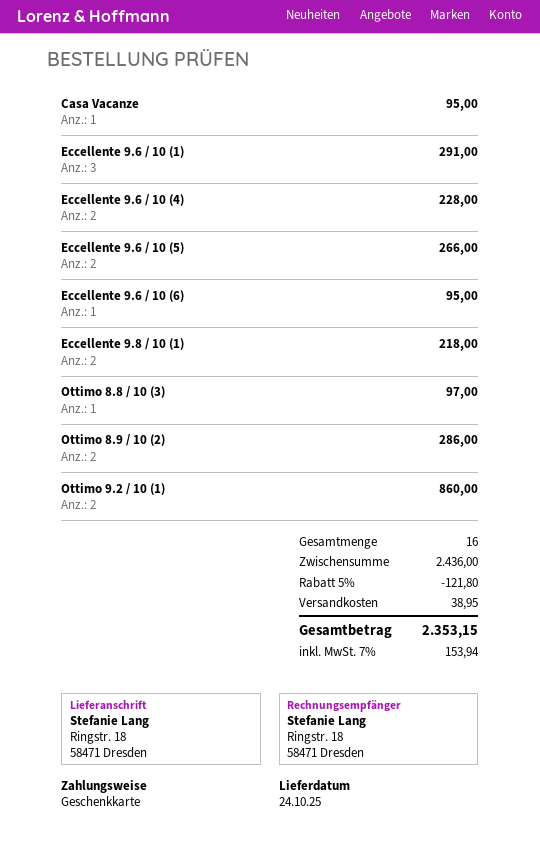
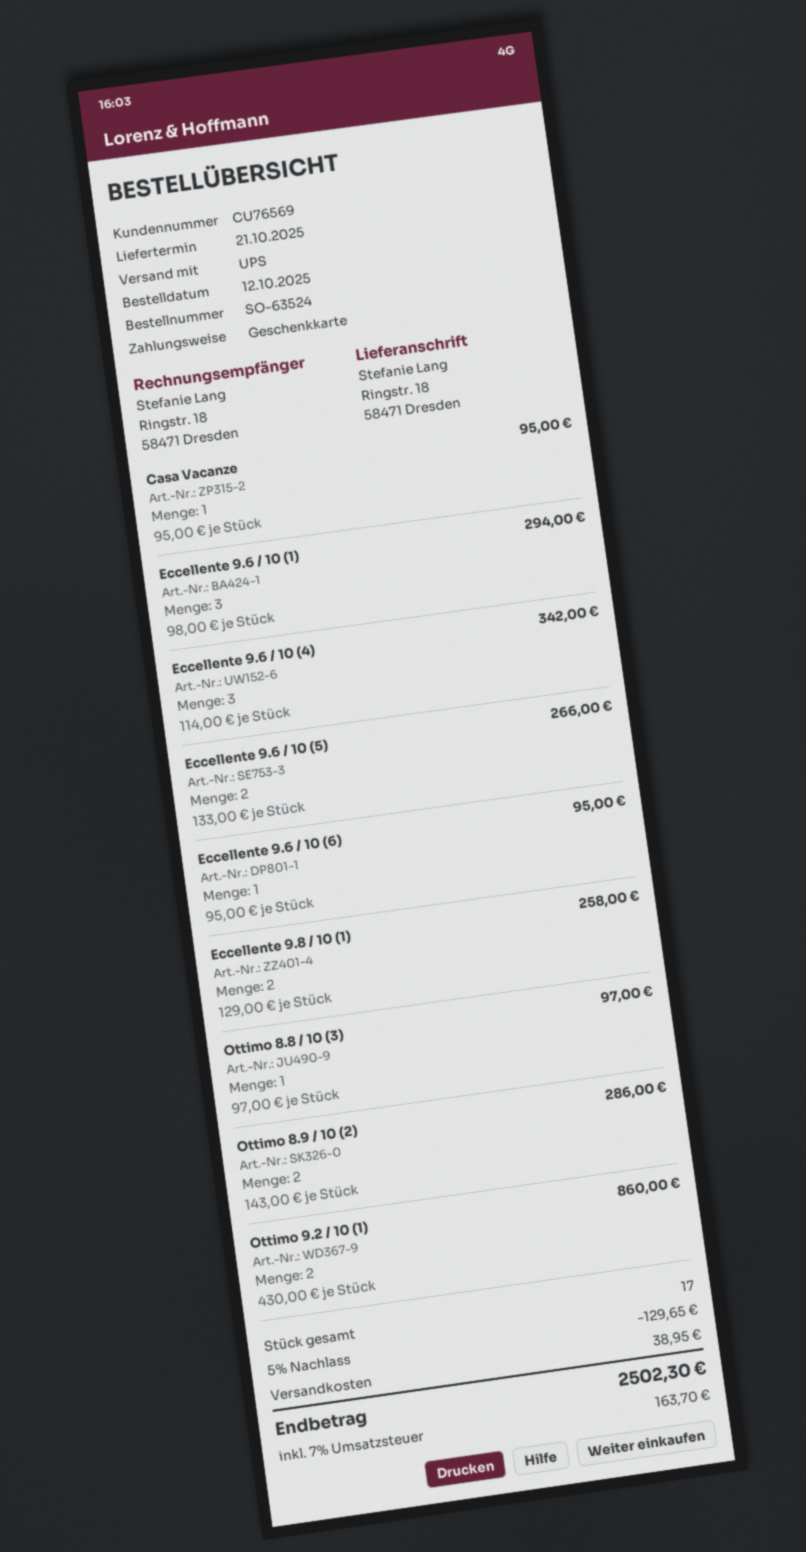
delivery date: 2025-10-24 -> 2025-10-21
Eccellente 9.6 / 10 (1): 3 for 291.00 -> 3 for 294.00
Eccellente 9.6 / 10 (4): 2 for 228.00 -> 3 for 342.00
Eccellente 9.8 / 10 (1): 2 for 218.00 -> 2 for 258.00
total quantity: 16 -> 17
discount: 5% = 121.80 -> 5% = 129.65
tax: 7% = 153.94 -> 7% = 163.70
total: 2353.15 -> 2502.30

